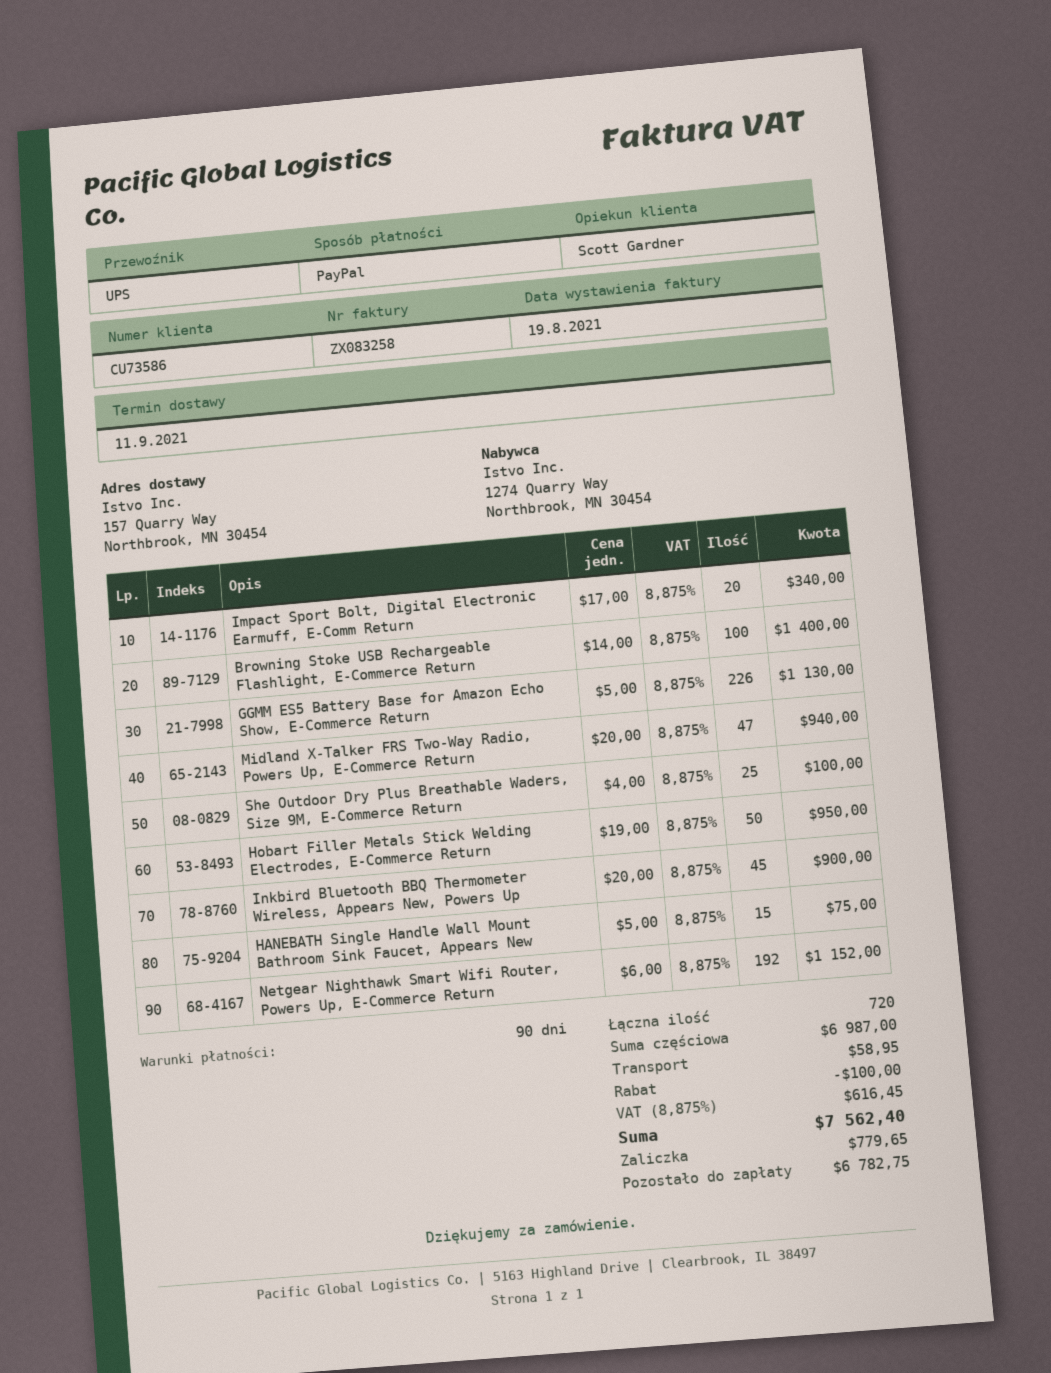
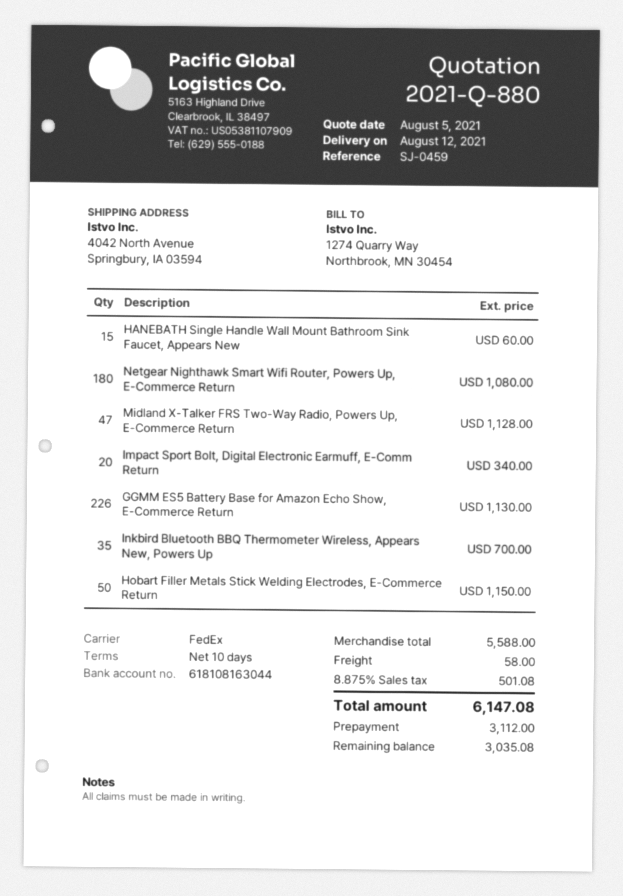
delivery date: 2021-09-11 -> 2021-08-12
payment terms: 90 days -> 10 days
shipping method: UPS -> FedEx
ship to: 157 Quarry Way, Northbrook, MN 30454 -> 4042 North Avenue, Springbury, IA 03594
Browning Stoke USB Rechargeable Flashlight, E-Commerce Return: 100 for 1400.00 -> none
Midland X-Talker FRS Two-Way Radio, Powers Up, E-Commerce Return: 47 for 940.00 -> 47 for 1128.00
She Outdoor Dry Plus Breathable Waders, Size 9M, E-Commerce Return: 25 for 100.00 -> none
Hobart Filler Metals Stick Welding Electrodes, E-Commerce Return: 50 for 950.00 -> 50 for 1150.00
Inkbird Bluetooth BBQ Thermometer Wireless, Appears New, Powers Up: 45 for 900.00 -> 35 for 700.00
HANEBATH Single Handle Wall Mount Bathroom Sink Faucet, Appears New: 15 for 75.00 -> 15 for 60.00
Netgear Nighthawk Smart Wifi Router, Powers Up, E-Commerce Return: 192 for 1152.00 -> 180 for 1080.00
subtotal: 6987.00 -> 5588.00
discount: 100.00 -> none
shipping: 58.95 -> 58.00
tax: 8.875% = 616.45 -> 8.875% = 501.08
total: 7562.40 -> 6147.08
deposit: 779.65 -> 3112.00
balance: 6782.75 -> 3035.08

